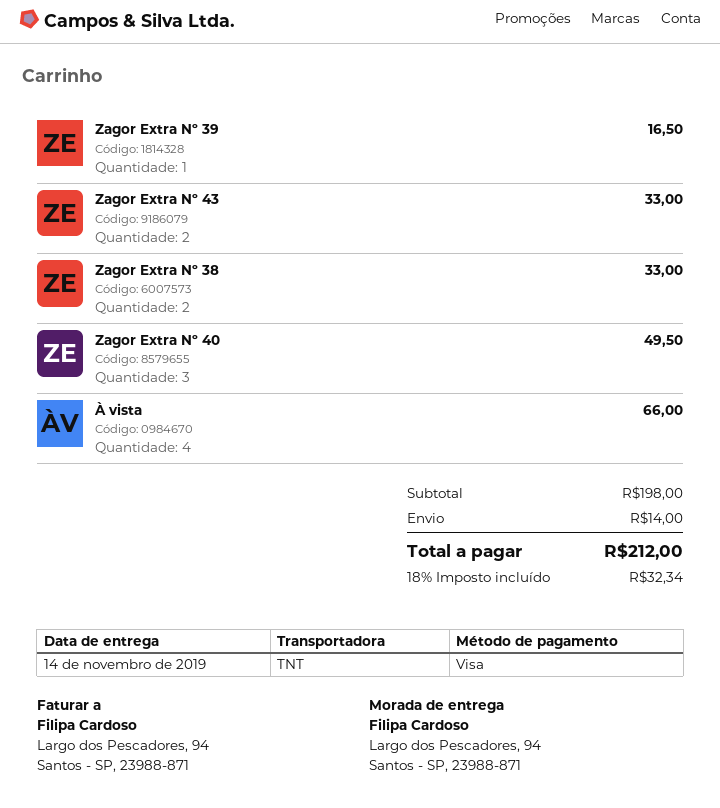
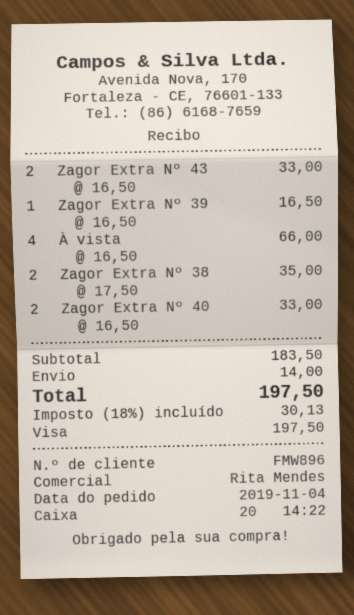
Zagor Extra Nº 38: 2 for 33.00 -> 2 for 35.00
Zagor Extra Nº 40: 3 for 49.50 -> 2 for 33.00
subtotal: 198.00 -> 183.50
tax: 18% = 32.34 -> 18% = 30.13
total: 212.00 -> 197.50

